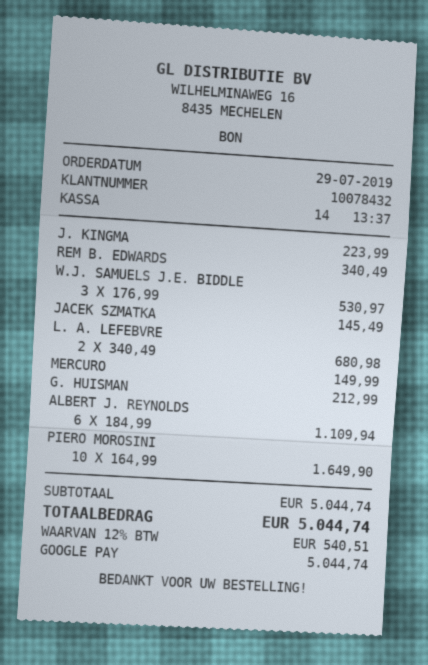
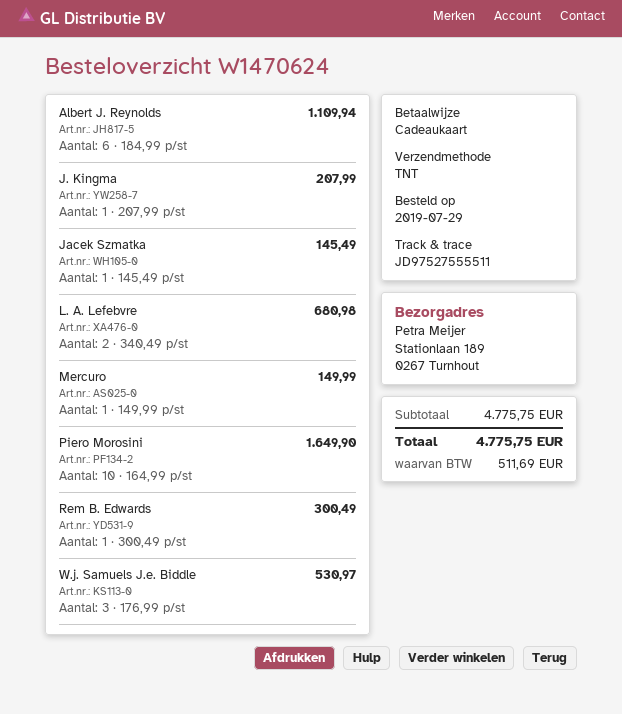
payment method: Google Pay -> gift card
J. KINGMA: 1 x 223.99 = 223.99 -> 1 x 207.99 = 207.99
REM B. EDWARDS: 1 x 340.49 = 340.49 -> 1 x 300.49 = 300.49
G. HUISMAN: 1 x 212.99 = 212.99 -> none
subtotal: 5044.74 -> 4775.75
tax: 540.51 -> 511.69
total: 5044.74 -> 4775.75

